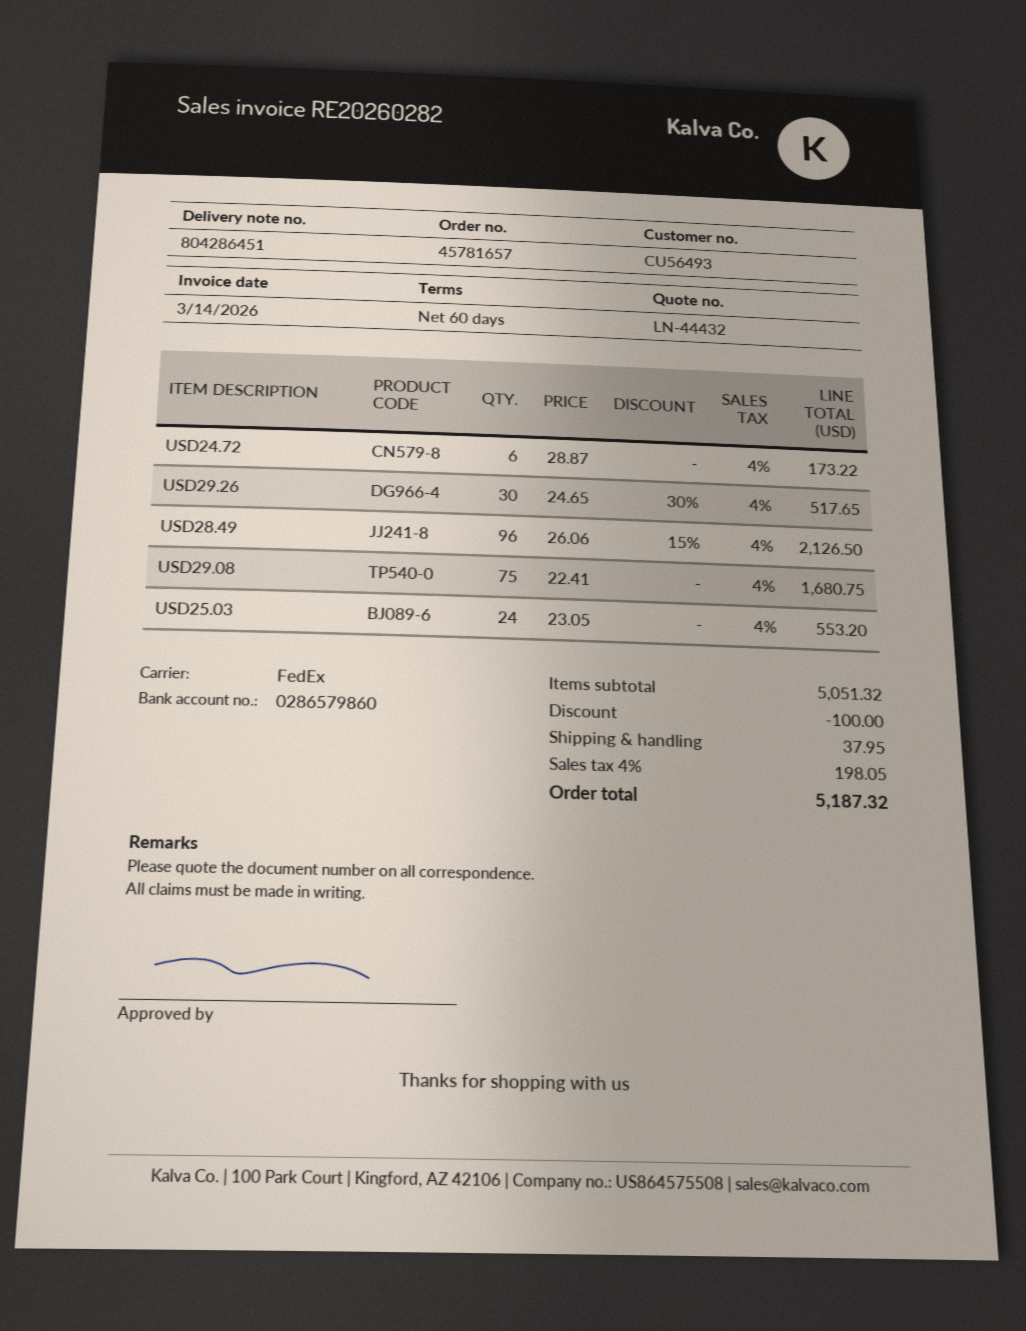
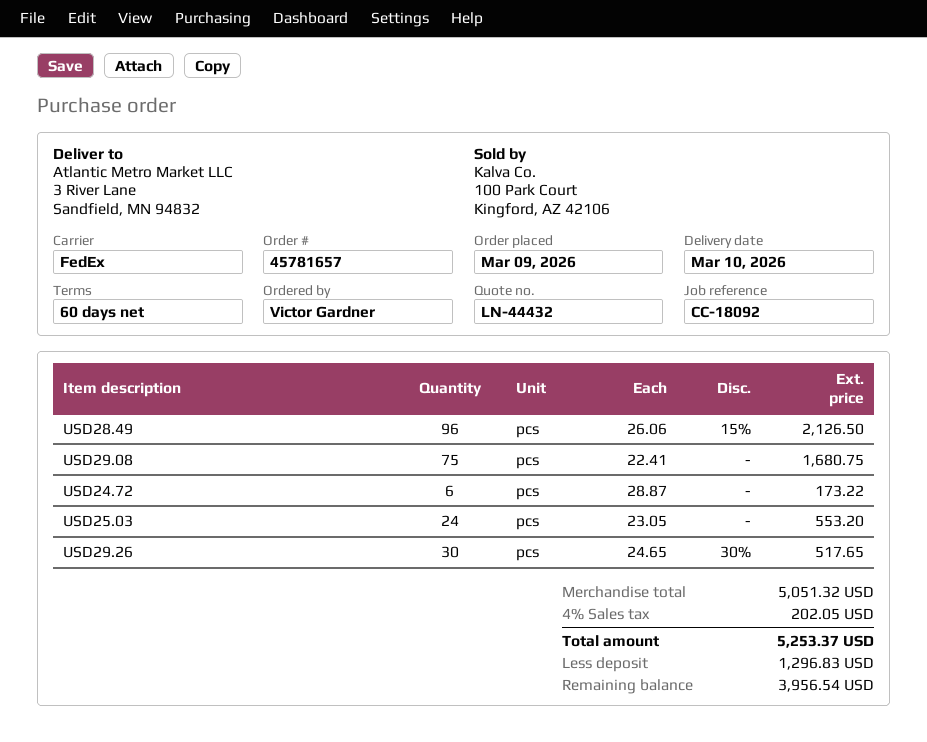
discount: 100.00 -> none
shipping: 37.95 -> none
tax: 4% = 198.05 -> 4% = 202.05
total: 5187.32 -> 5253.37

